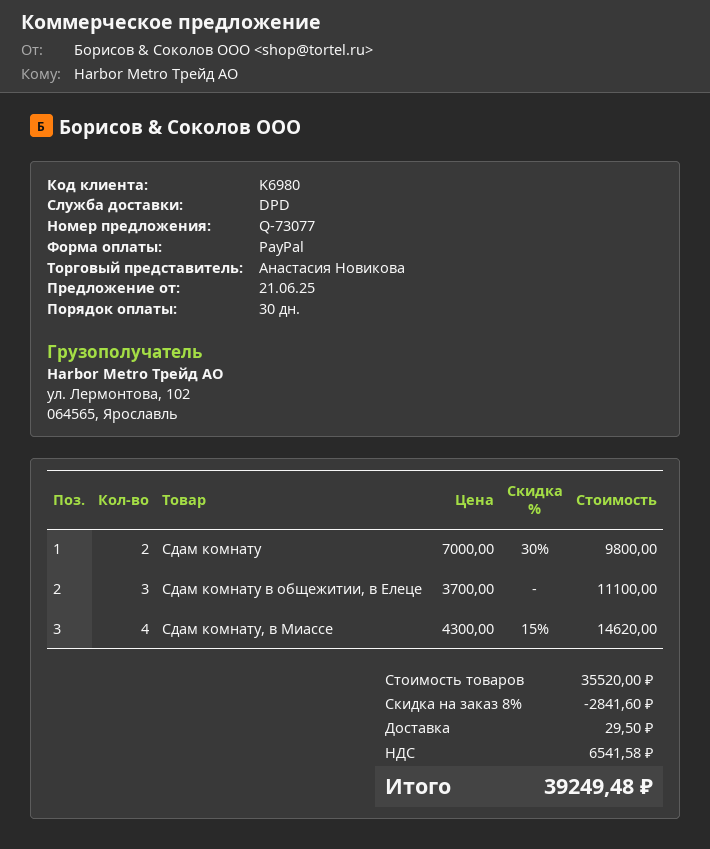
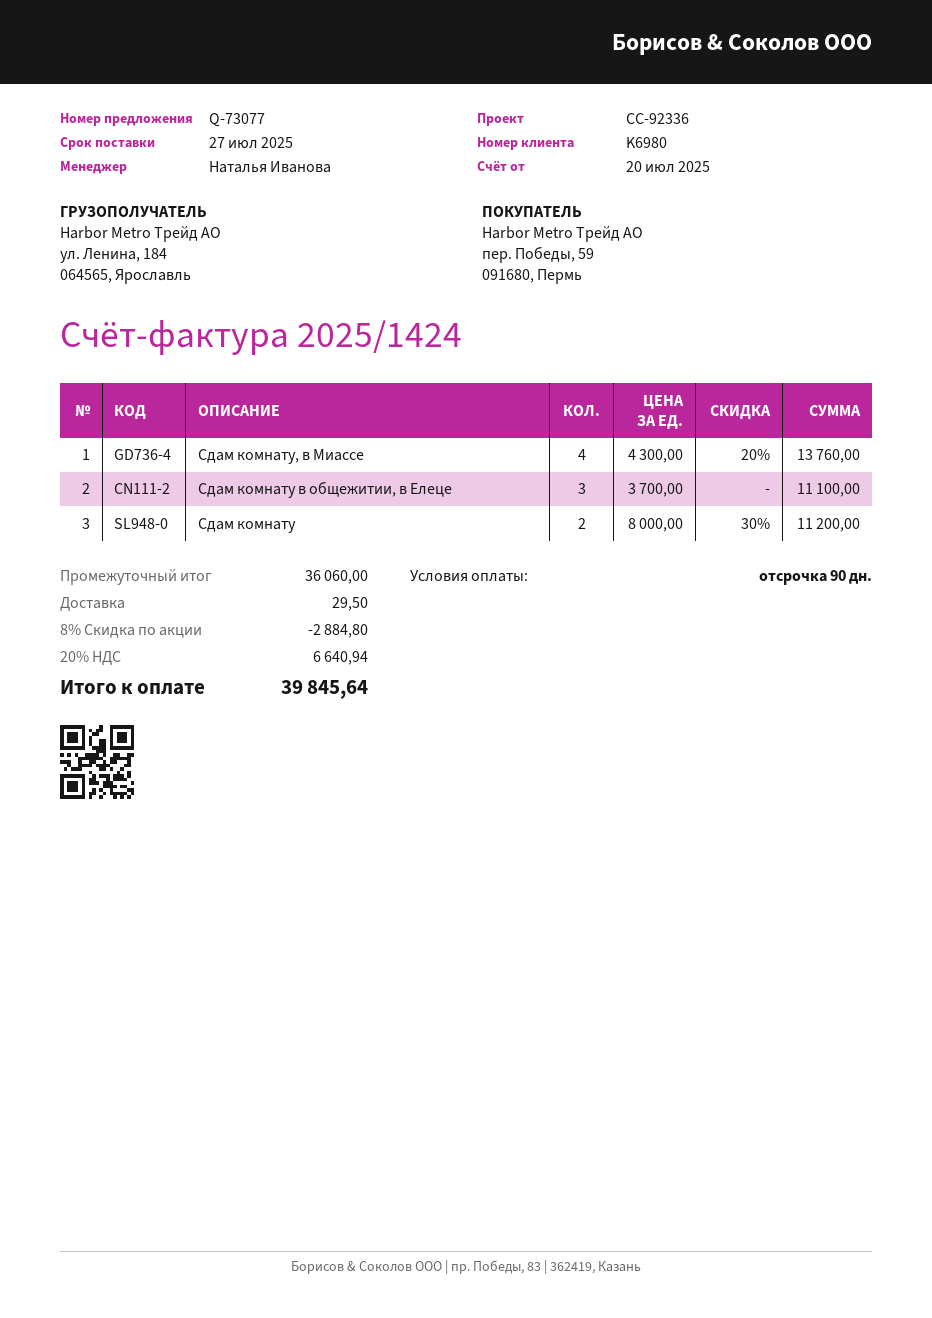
payment terms: 30 days -> 90 days
sales rep: Анастасия Новикова -> Наталья Иванова
ship to: ул. Лермонтова, 102, 064565, Ярославль -> ул. Ленина, 184, 064565, Ярославль
Сдам комнату: 2 x 7000.00 - 30% = 9800.00 -> 2 x 8000.00 - 30% = 11200.00
Сдам комнату, в Миассе: 4 x 4300.00 - 15% = 14620.00 -> 4 x 4300.00 - 20% = 13760.00
subtotal: 35520.00 -> 36060.00
discount: 8% = 2841.60 -> 8% = 2884.80
tax: 6541.58 -> 6640.94
total: 39249.48 -> 39845.64

